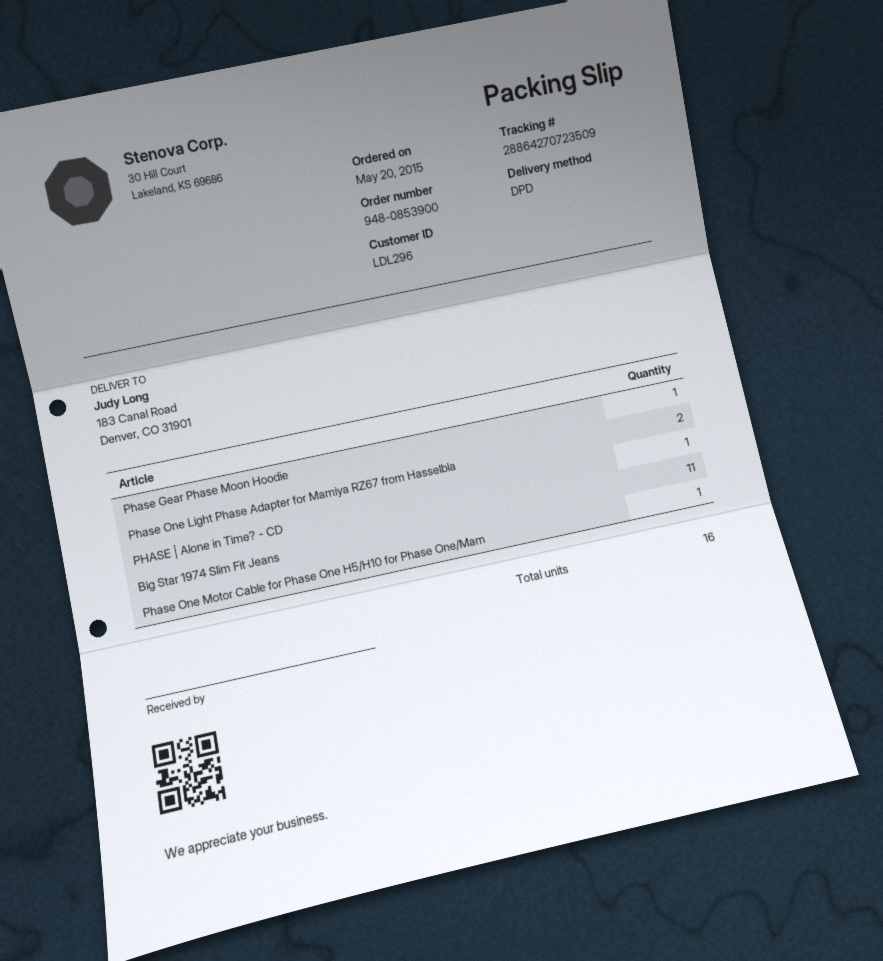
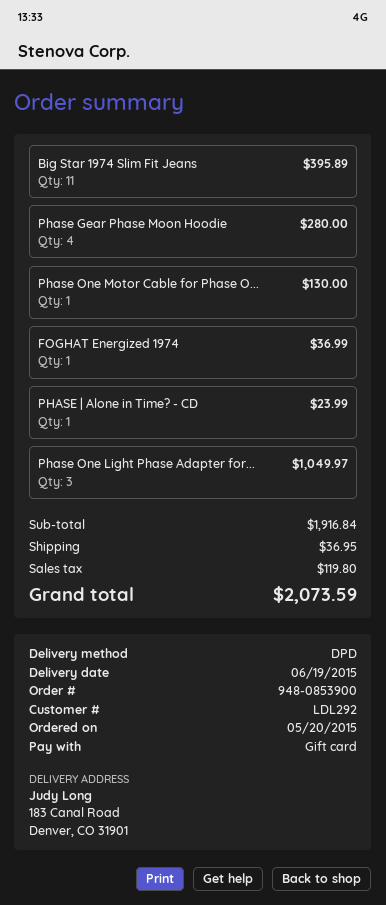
customer number: LDL296 -> LDL292
Phase Gear Phase Moon Hoodie: 1 -> 4
Phase One Light Phase Adapter for Mamiya RZ67 from Hasselbla: 2 -> 3
FOGHAT Energized 1974: none -> 1

